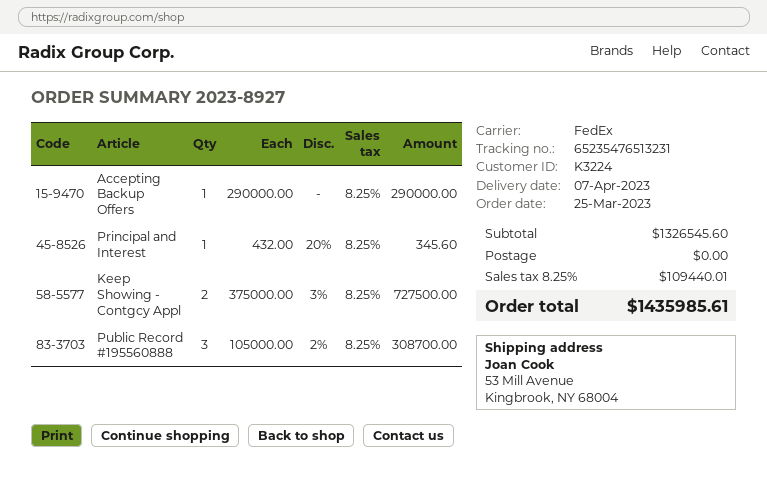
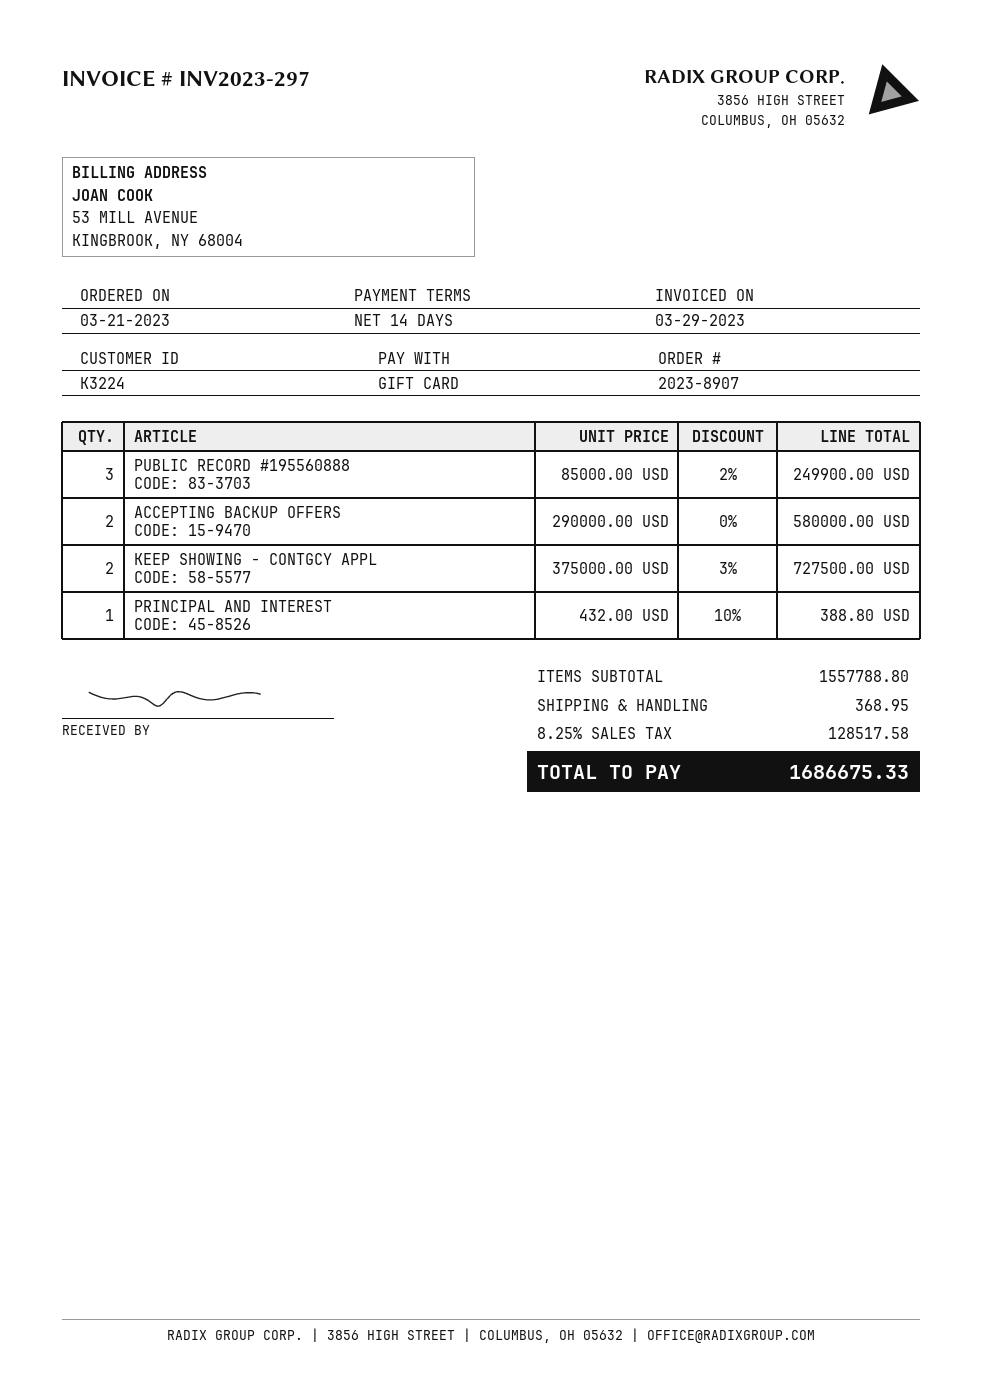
order number: 2023-8927 -> 2023-8907
order date: 2023-03-25 -> 2023-03-21
Accepting Backup Offers: 1 x 290000.00 = 290000.00 -> 2 x 290000.00 = 580000.00
Principal and Interest: 1 x 432.00 - 20% = 345.60 -> 1 x 432.00 - 10% = 388.80
Public Record #195560888: 3 x 105000.00 - 2% = 308700.00 -> 3 x 85000.00 - 2% = 249900.00
subtotal: 1326545.60 -> 1557788.80
shipping: 0.00 -> 368.95
tax: 8.25% = 109440.01 -> 8.25% = 128517.58
total: 1435985.61 -> 1686675.33

